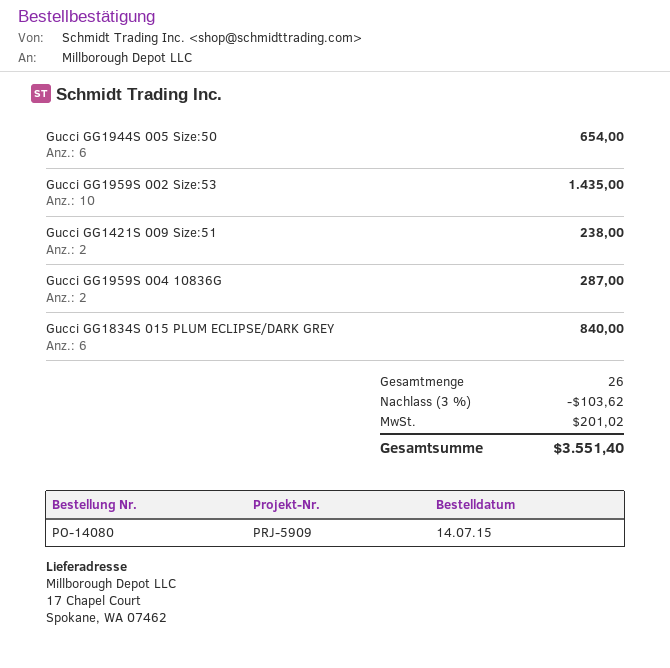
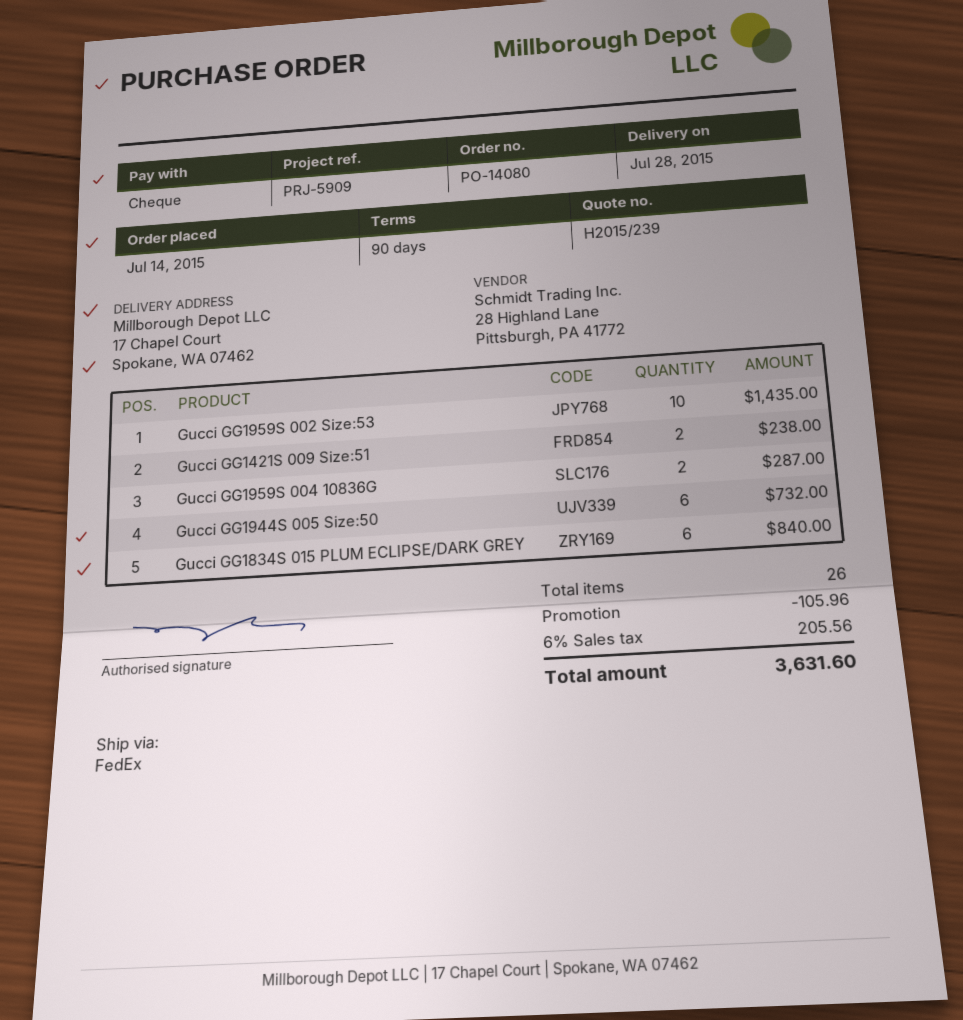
Gucci GG1944S 005 Size:50: 6 for 654.00 -> 6 for 732.00
discount: 103.62 -> 105.96
tax: 201.02 -> 205.56
total: 3551.40 -> 3631.60

